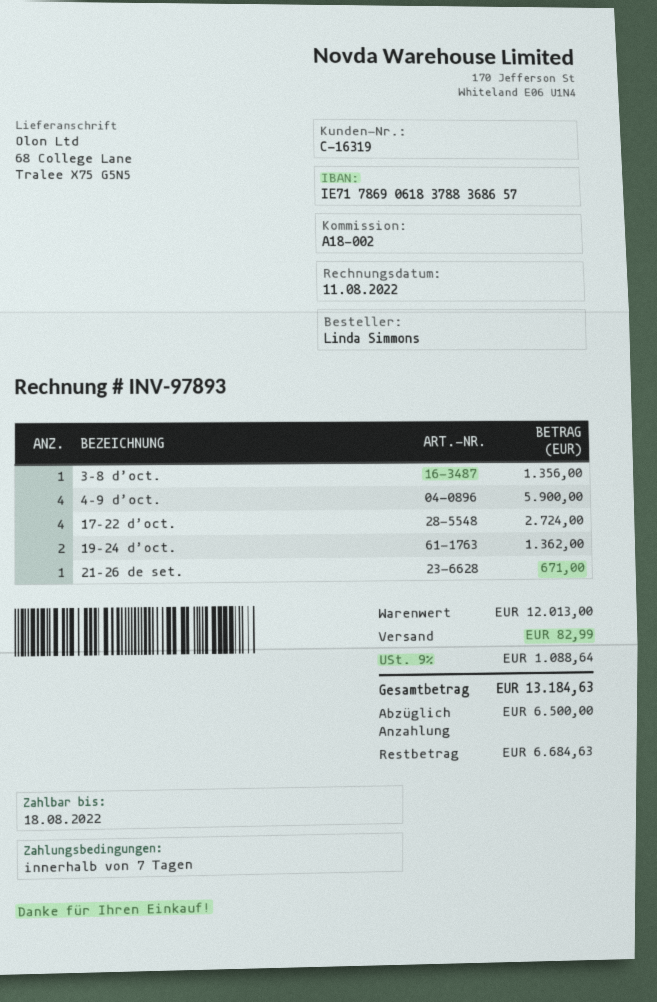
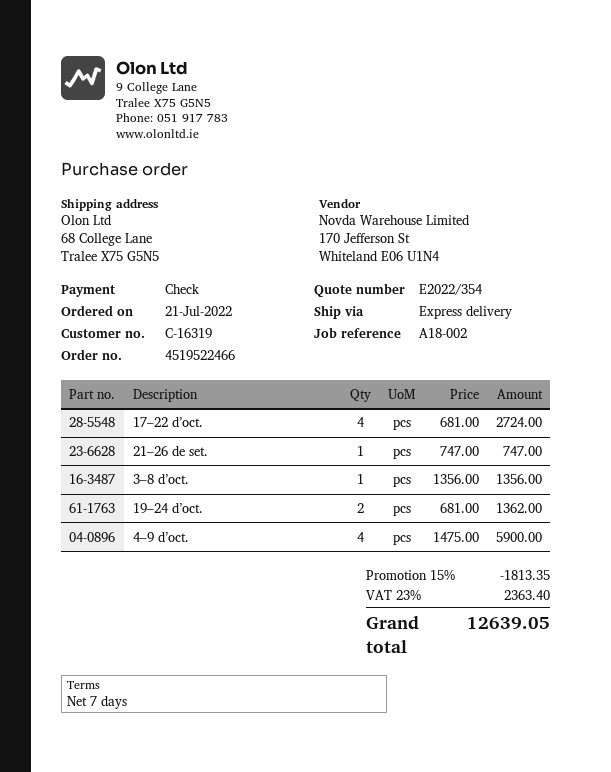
21–26 de set.: 1 for 671.00 -> 1 for 747.00
discount: none -> 15% = 1813.35
shipping: 82.99 -> none
tax: 9% = 1088.64 -> 23% = 2363.40
total: 13184.63 -> 12639.05

